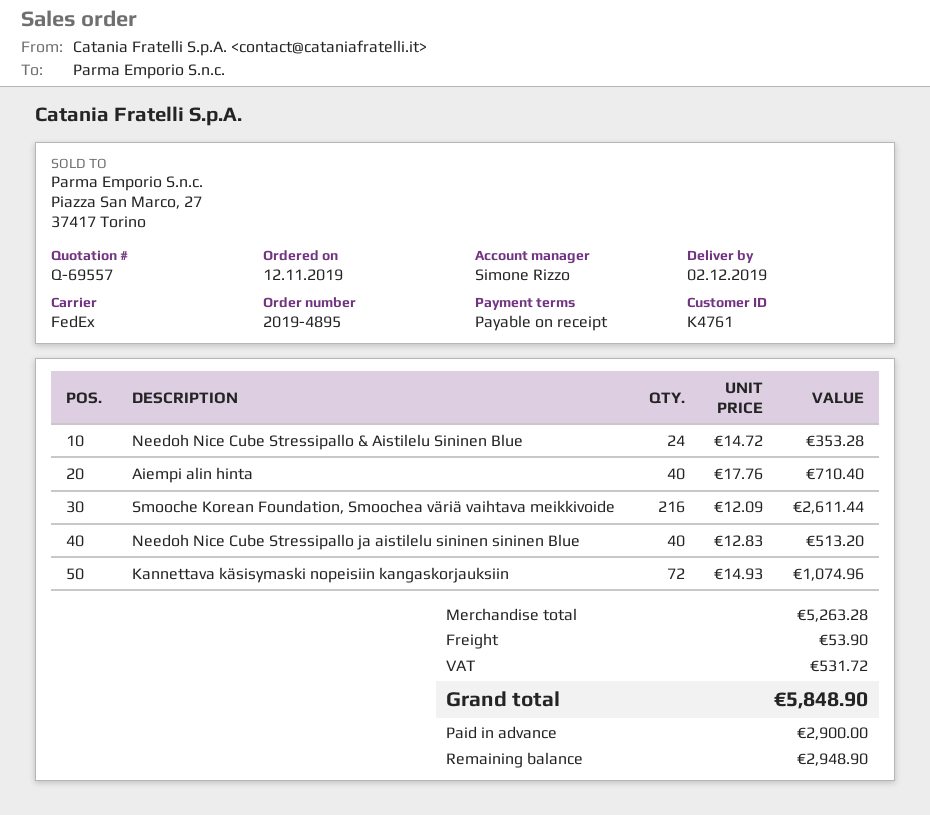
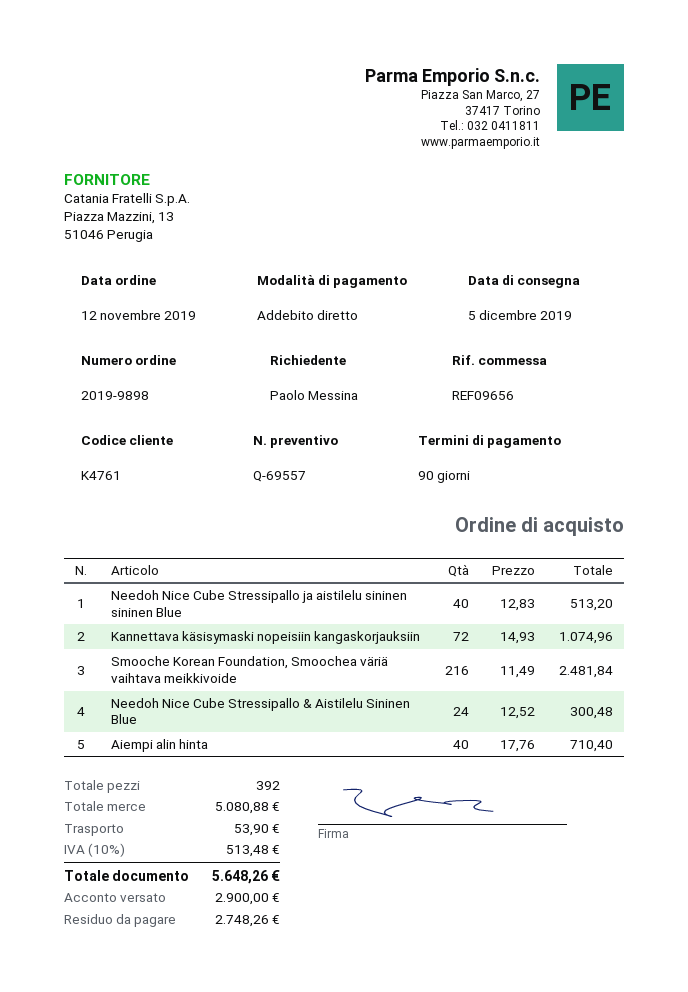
order number: 2019-4895 -> 2019-9898
delivery date: 2019-12-02 -> 2019-12-05
payment terms: on receipt -> 90 days
Needoh Nice Cube Stressipallo & Aistilelu Sininen Blue: 24 x 14.72 = 353.28 -> 24 x 12.52 = 300.48
Smooche Korean Foundation, Smoochea väriä vaihtava meikkivoide: 216 x 12.09 = 2611.44 -> 216 x 11.49 = 2481.84
subtotal: 5263.28 -> 5080.88
tax: 531.72 -> 513.48
total: 5848.90 -> 5648.26
balance: 2948.90 -> 2748.26

